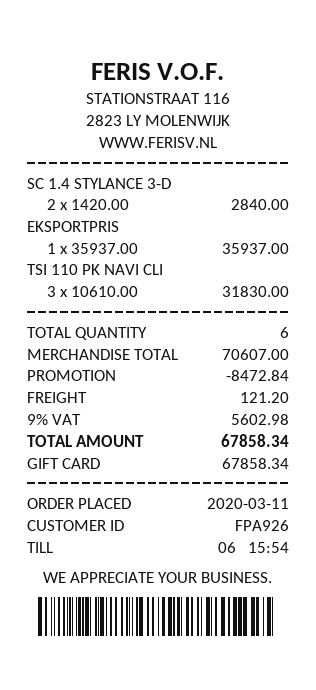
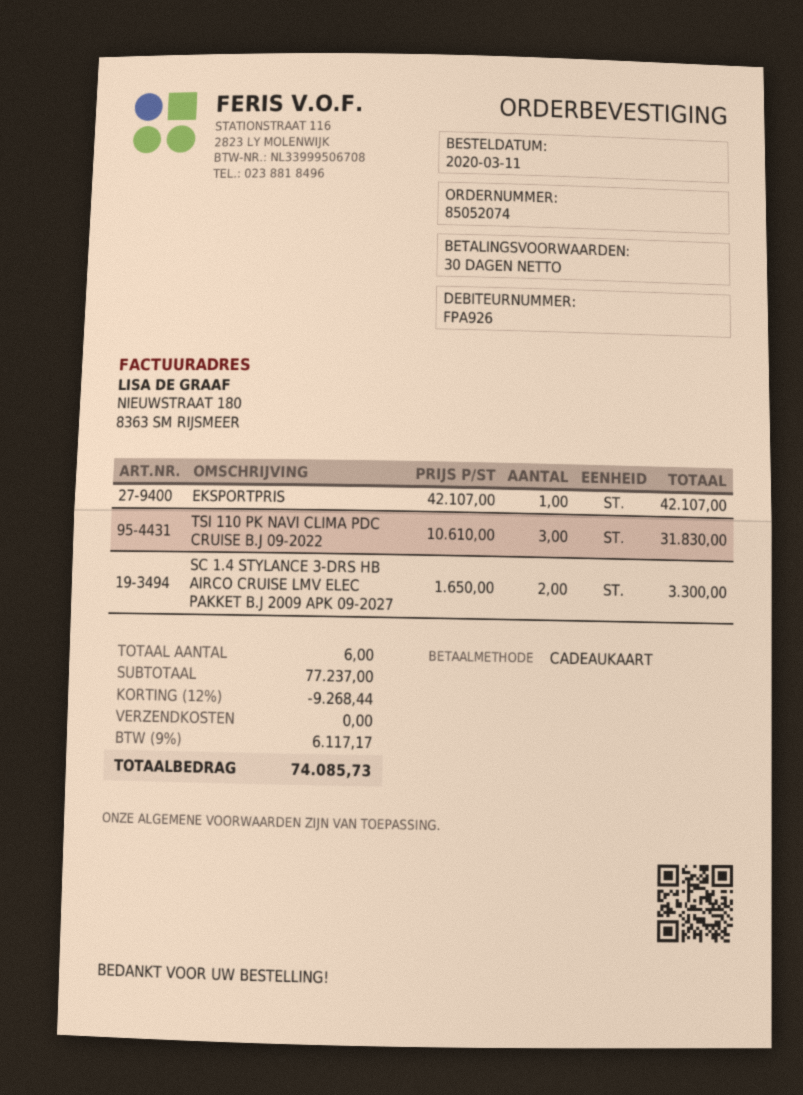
SC 1.4 STYLANCE 3-D: 2 x 1420.00 = 2840.00 -> 2 x 1650.00 = 3300.00
EKSPORTPRIS: 1 x 35937.00 = 35937.00 -> 1 x 42107.00 = 42107.00
subtotal: 70607.00 -> 77237.00
discount: 8472.84 -> 9268.44
shipping: 121.20 -> 0.00
tax: 9% = 5602.98 -> 9% = 6117.17
total: 67858.34 -> 74085.73

